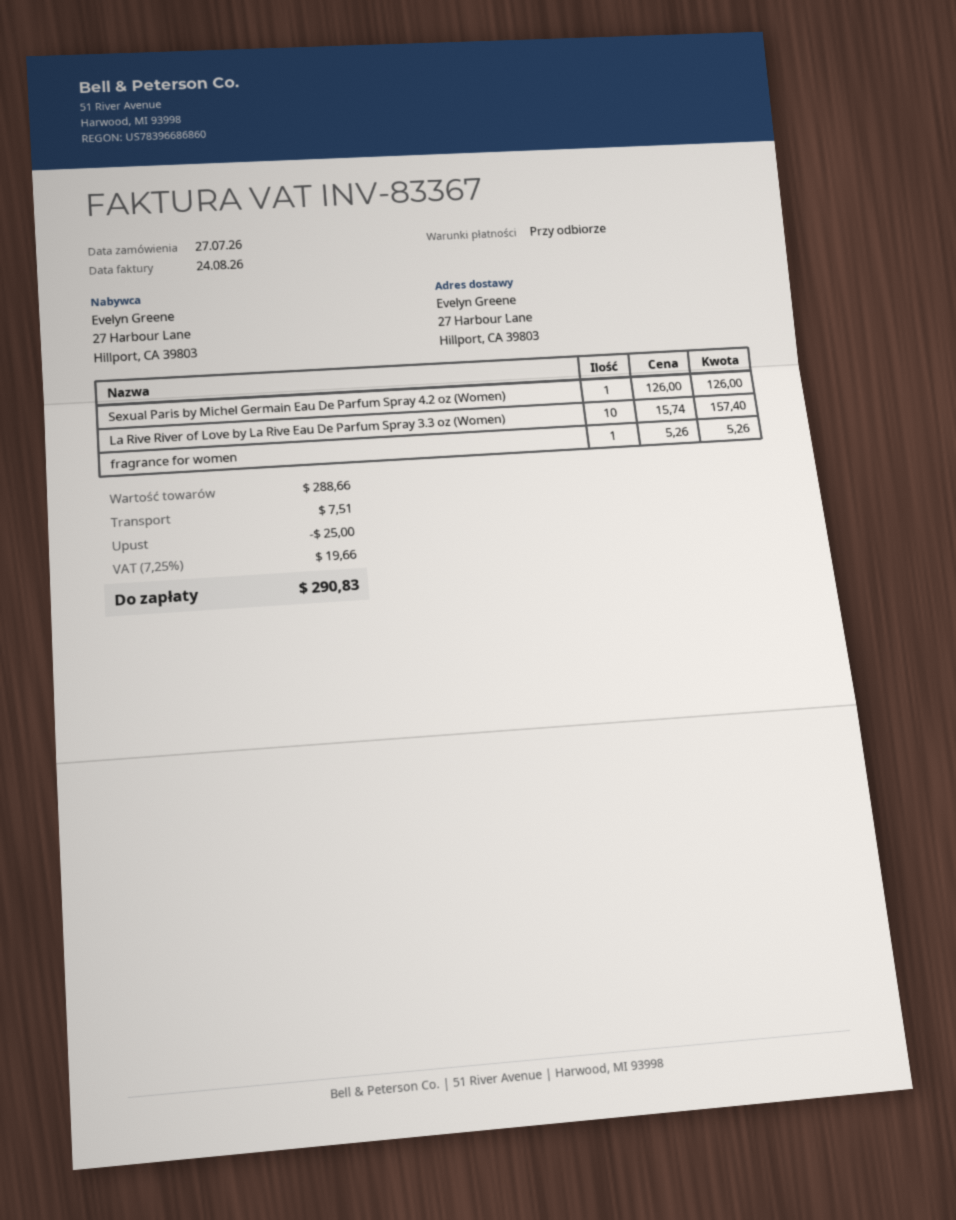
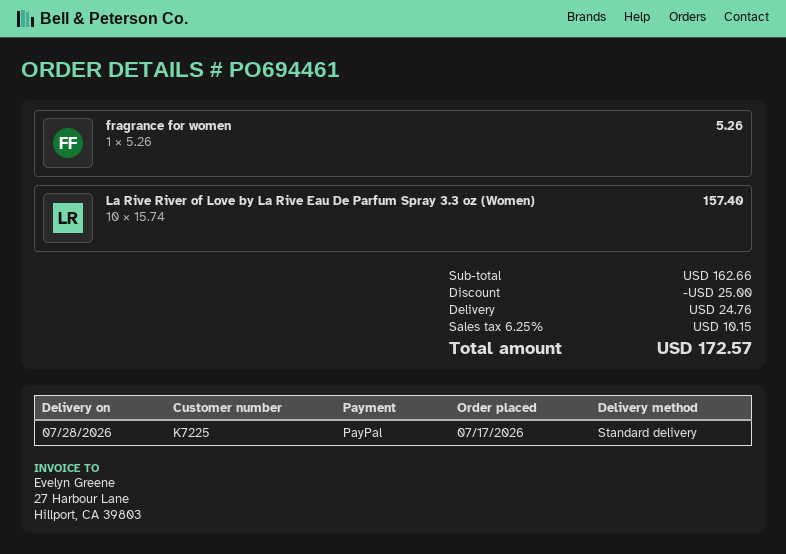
order date: 2026-07-27 -> 2026-07-17
Sexual Paris by Michel Germain Eau De Parfum Spray 4.2 oz (Women): 1 x 126.00 = 126.00 -> none
subtotal: 288.66 -> 162.66
shipping: 7.51 -> 24.76
tax: 7.25% = 19.66 -> 6.25% = 10.15
total: 290.83 -> 172.57

